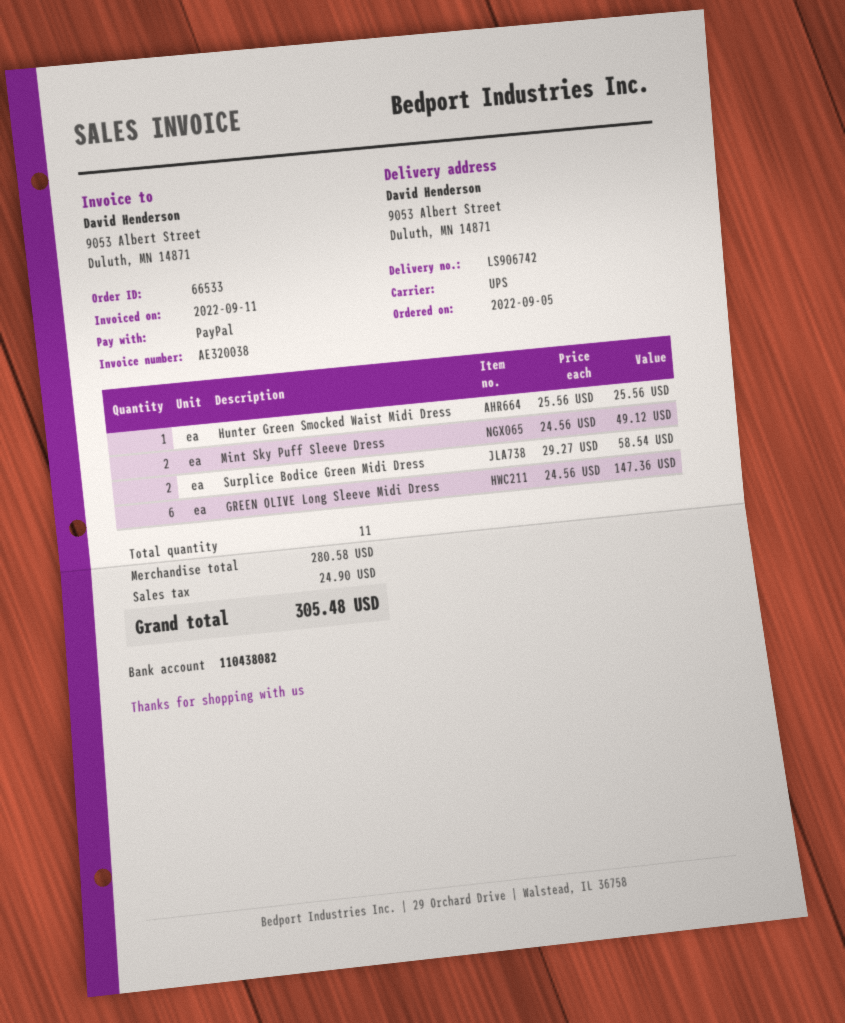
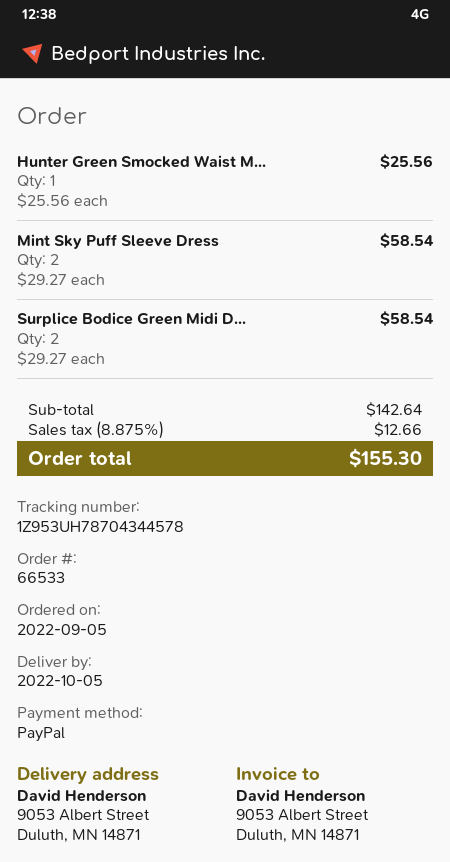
Mint Sky Puff Sleeve Dress: 2 x 24.56 = 49.12 -> 2 x 29.27 = 58.54
GREEN OLIVE Long Sleeve Midi Dress: 6 x 24.56 = 147.36 -> none
subtotal: 280.58 -> 142.64
tax: 24.90 -> 12.66
total: 305.48 -> 155.30

